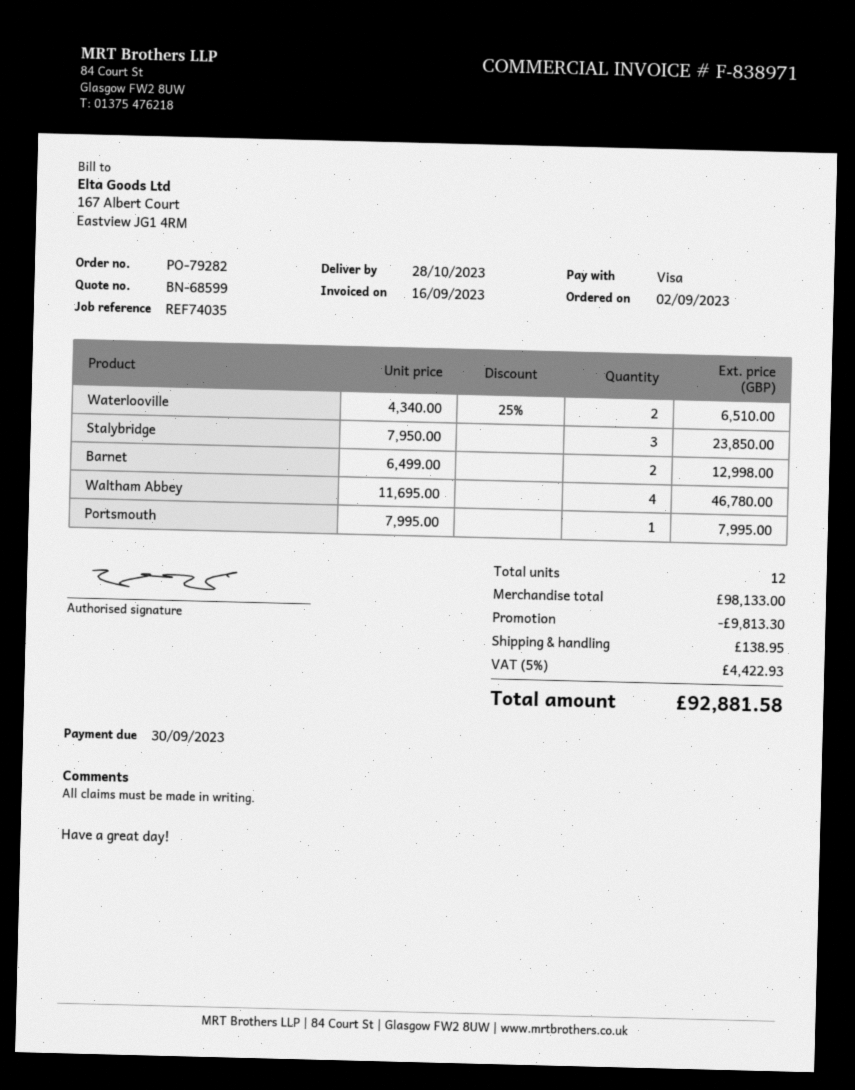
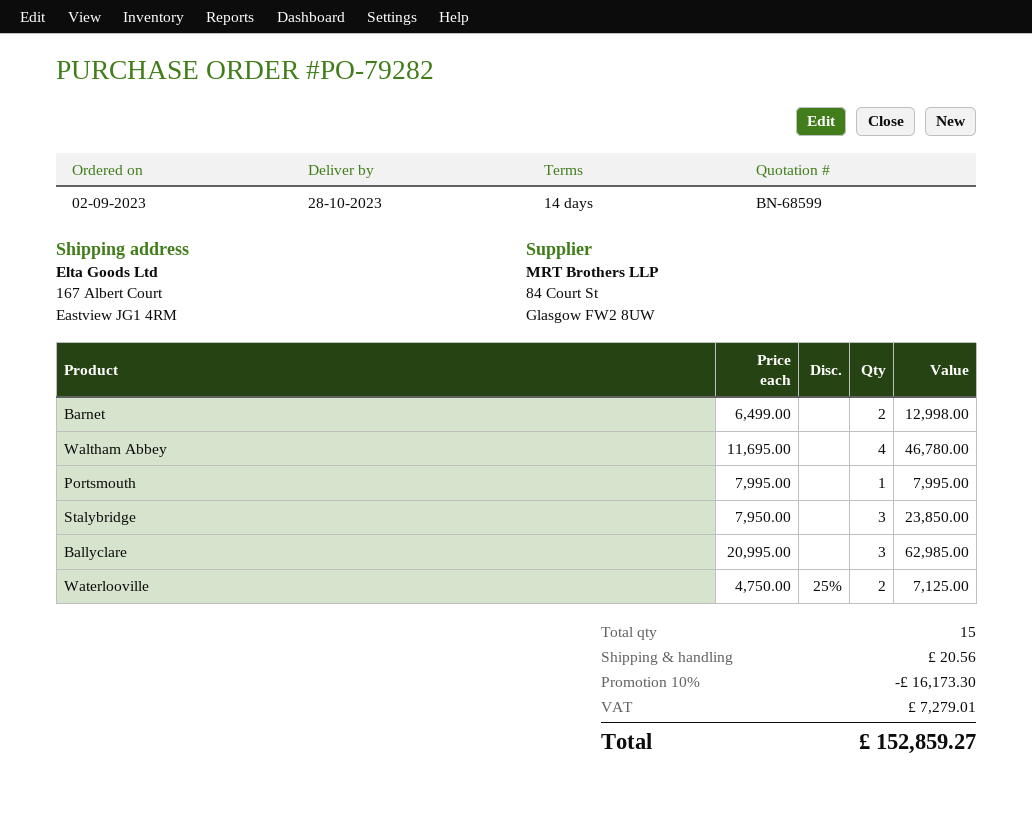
Waterlooville: 2 x 4340.00 - 25% = 6510.00 -> 2 x 4750.00 - 25% = 7125.00
Ballyclare: none -> 3 x 20995.00 = 62985.00
total quantity: 12 -> 15
discount: 9813.30 -> 16173.30
shipping: 138.95 -> 20.56
tax: 4422.93 -> 7279.01
total: 92881.58 -> 152859.27

